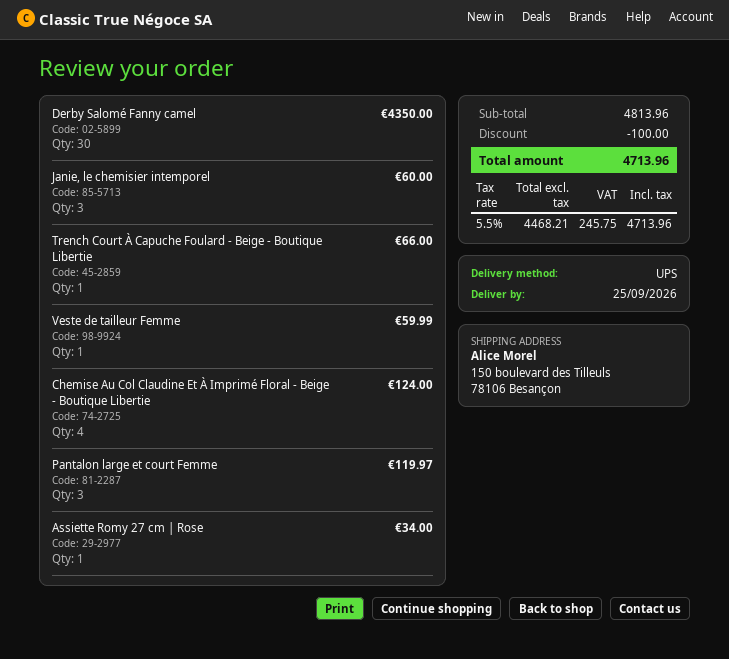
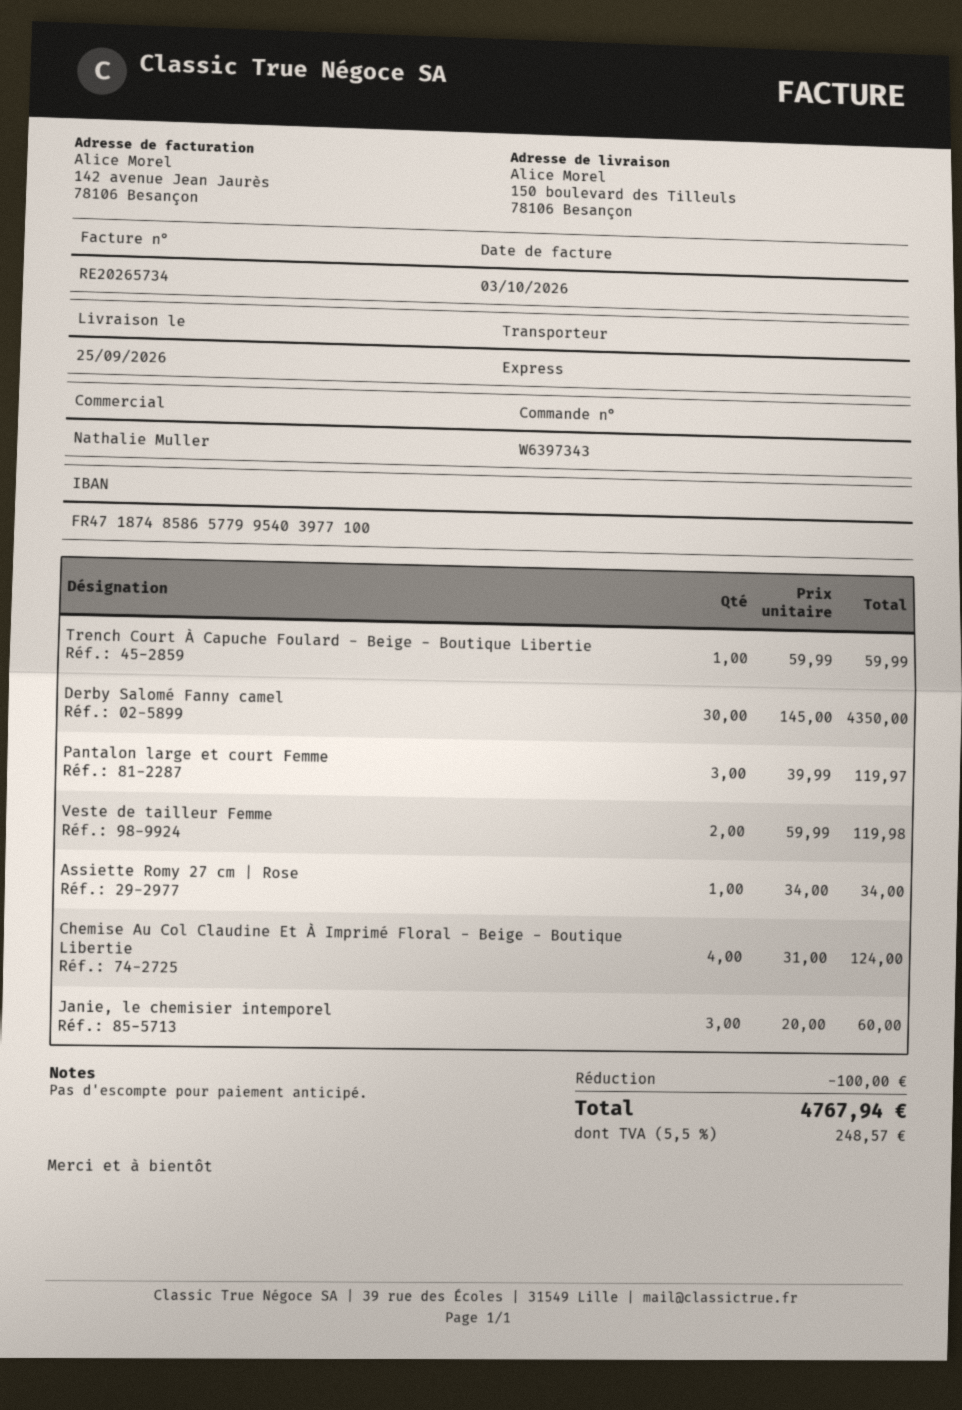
shipping method: UPS -> express
Trench Court À Capuche Foulard - Beige - Boutique Libertie: 1 for 66.00 -> 1 for 59.99
Veste de tailleur Femme: 1 for 59.99 -> 2 for 119.98
tax: 5.5% = 245.75 -> 5.5% = 248.57
total: 4713.96 -> 4767.94

